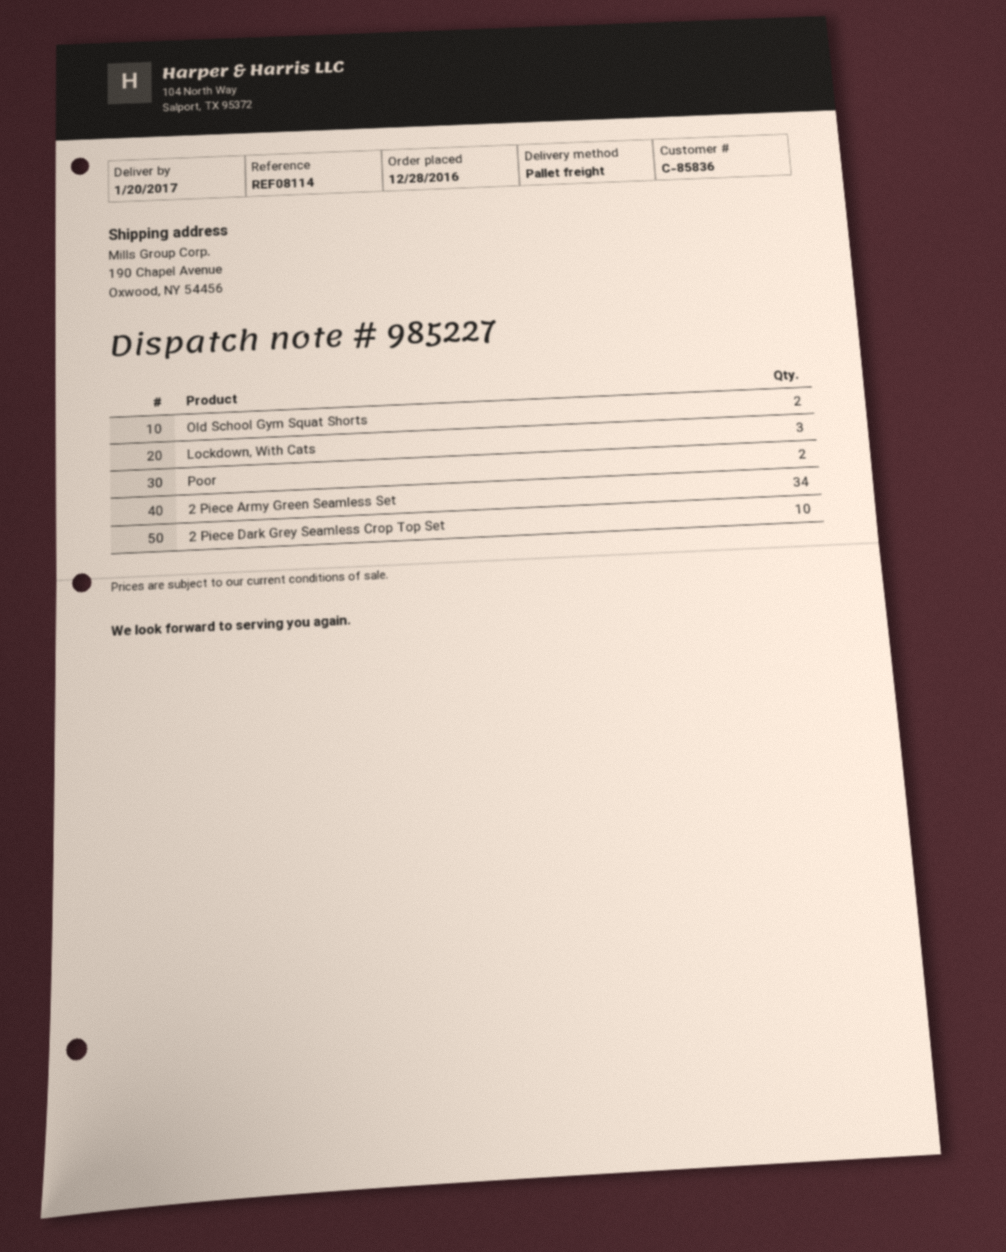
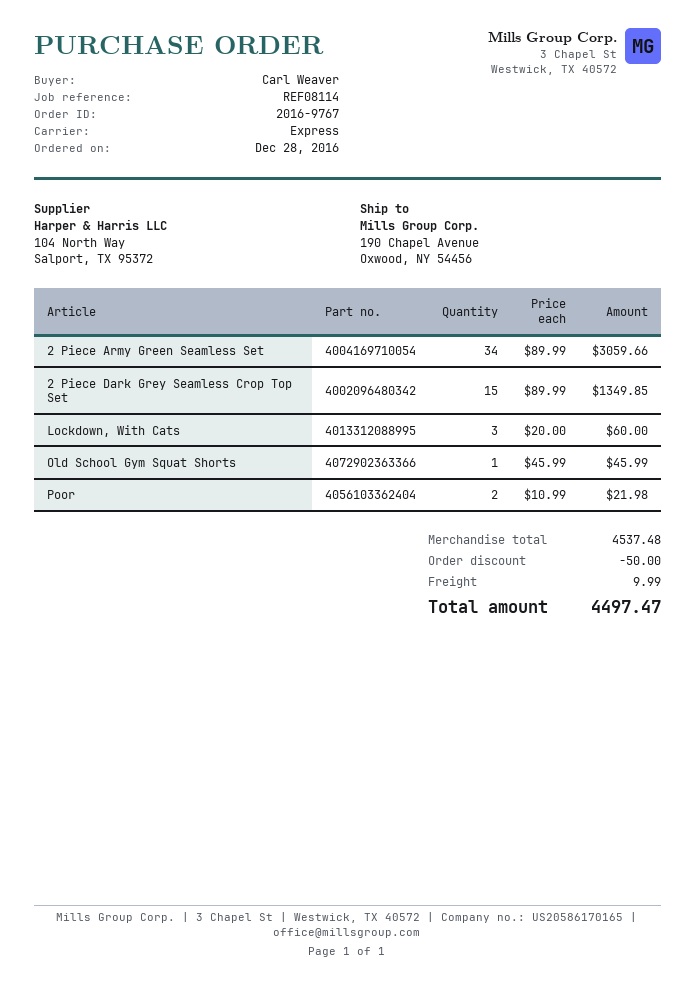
shipping method: pallet freight -> express
Old School Gym Squat Shorts: 2 -> 1
2 Piece Dark Grey Seamless Crop Top Set: 10 -> 15

